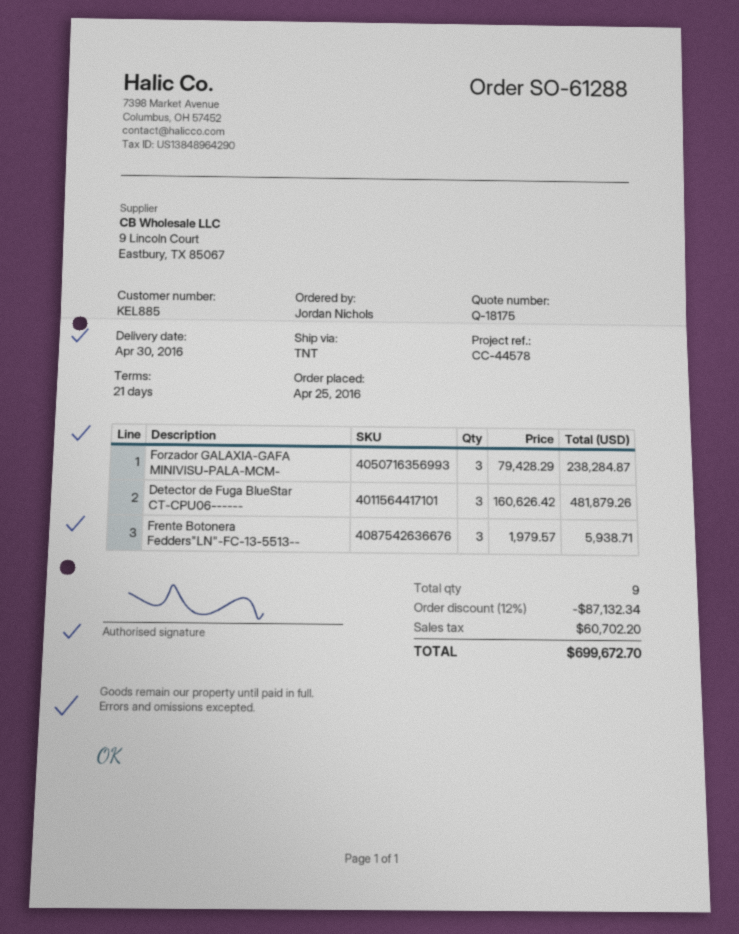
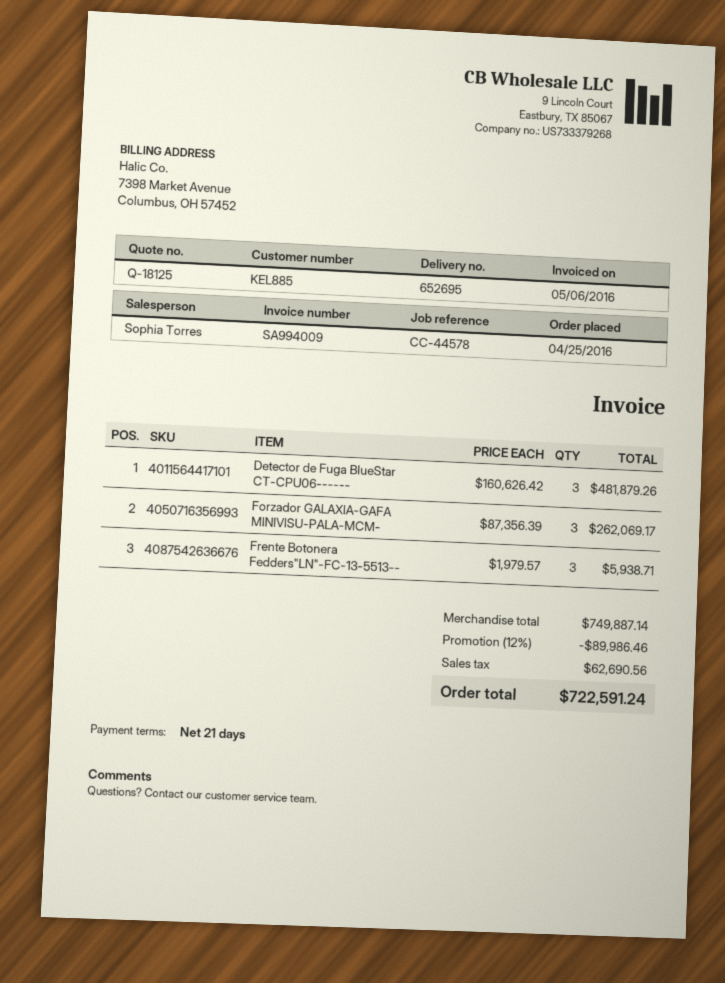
quote number: Q-18175 -> Q-18125
Forzador GALAXIA-GAFA MINIVISU-PALA-MCM-: 3 x 79428.29 = 238284.87 -> 3 x 87356.39 = 262069.17
discount: 12% = 87132.34 -> 12% = 89986.46
tax: 60702.20 -> 62690.56
total: 699672.70 -> 722591.24

